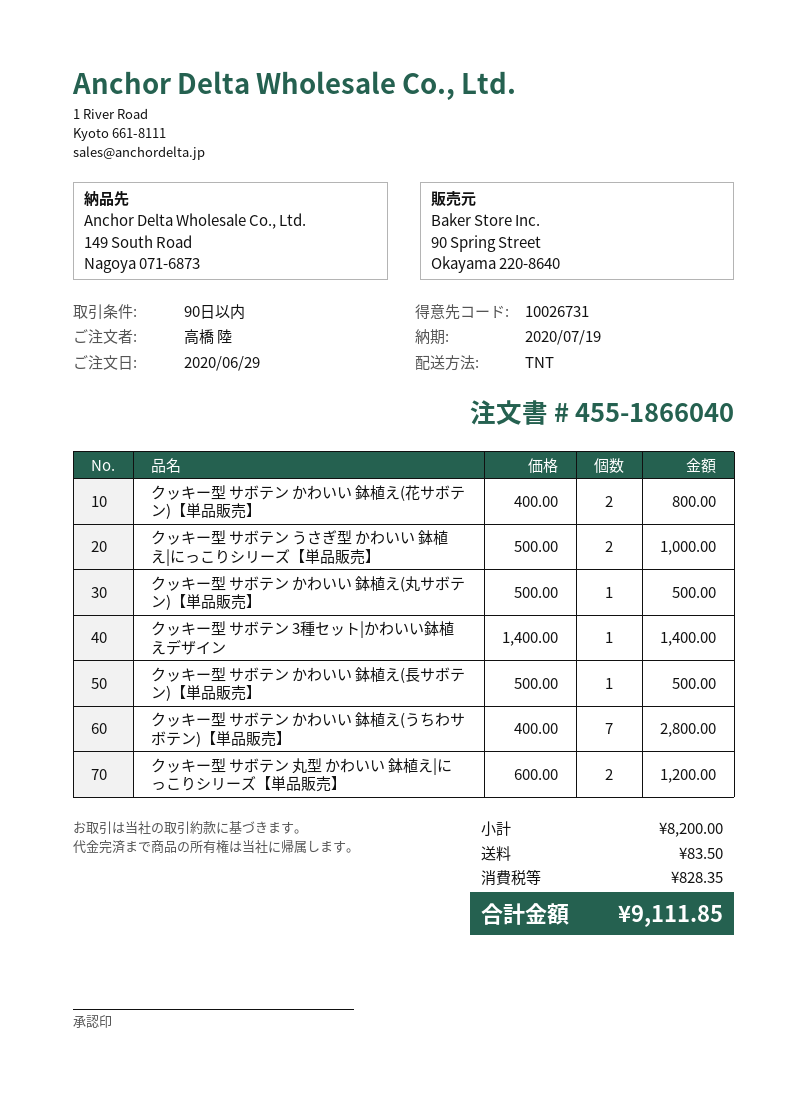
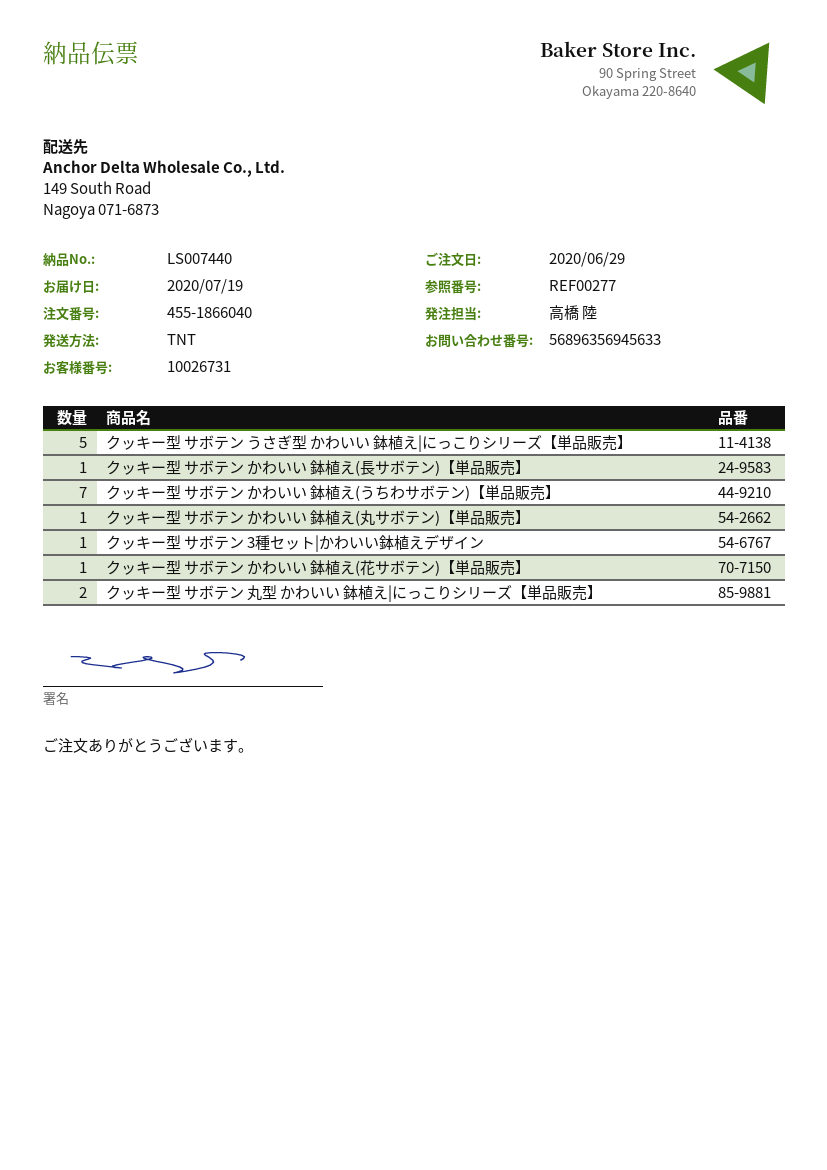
クッキー型 サボテン かわいい 鉢植え(花サボテン)【単品販売】: 2 -> 1
クッキー型 サボテン うさぎ型 かわいい 鉢植え|にっこりシリーズ【単品販売】: 2 -> 5

